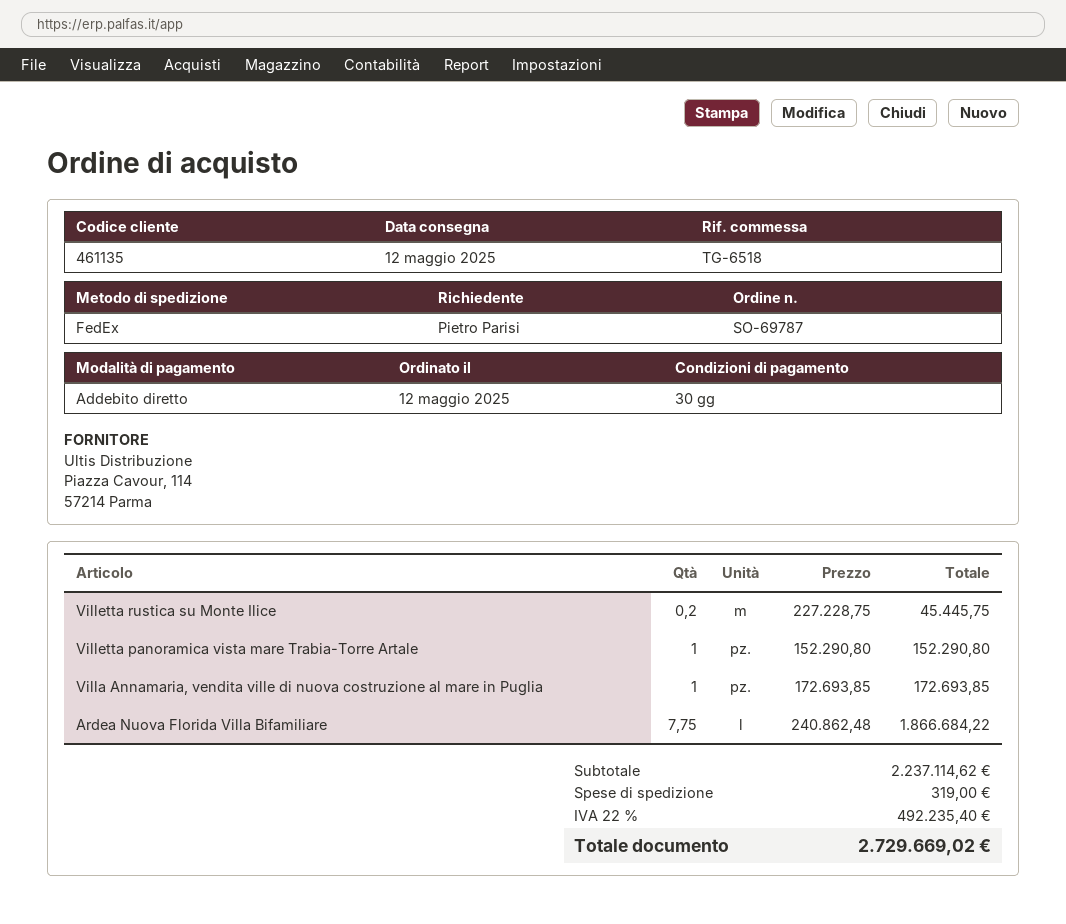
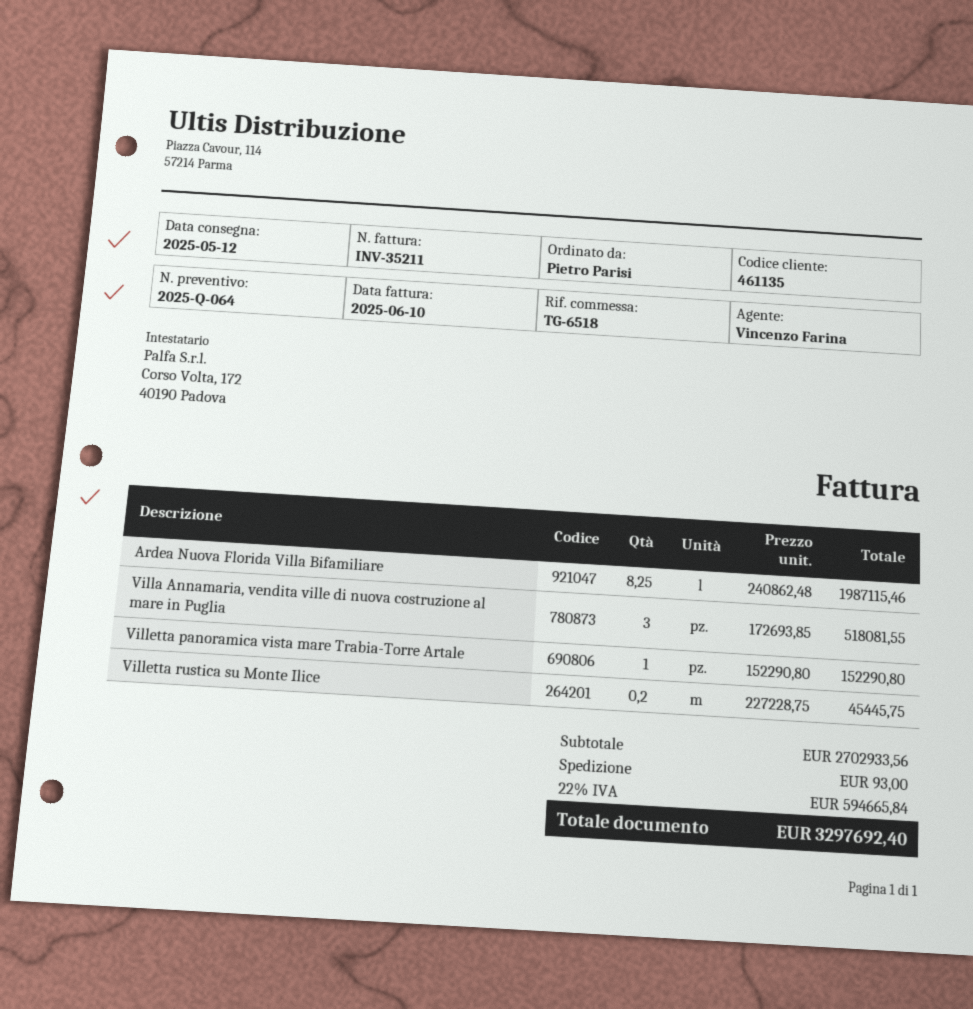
Villa Annamaria, vendita ville di nuova costruzione al mare in Puglia: 1 x 172693.85 = 172693.85 -> 3 x 172693.85 = 518081.55
Ardea Nuova Florida Villa Bifamiliare: 7.75 x 240862.48 = 1866684.22 -> 8.25 x 240862.48 = 1987115.46
subtotal: 2237114.62 -> 2702933.56
shipping: 319.00 -> 93.00
tax: 22% = 492235.40 -> 22% = 594665.84
total: 2729669.02 -> 3297692.40

